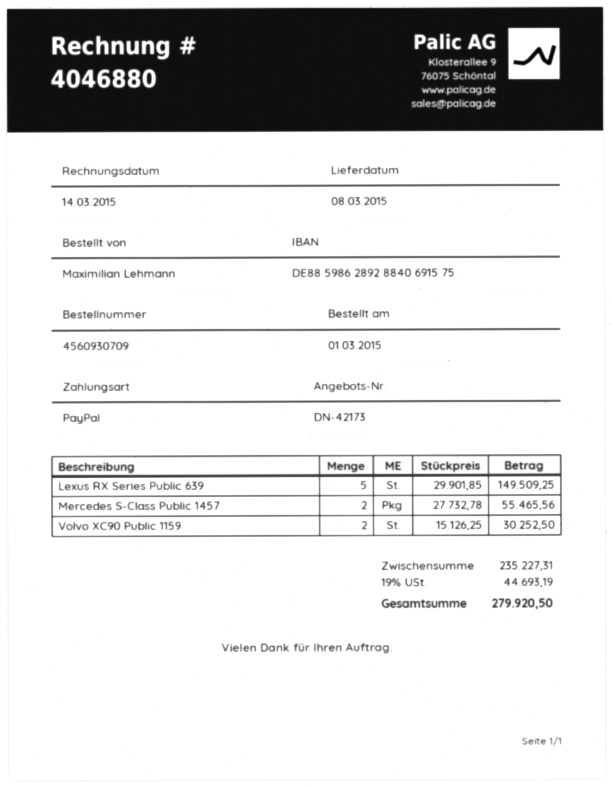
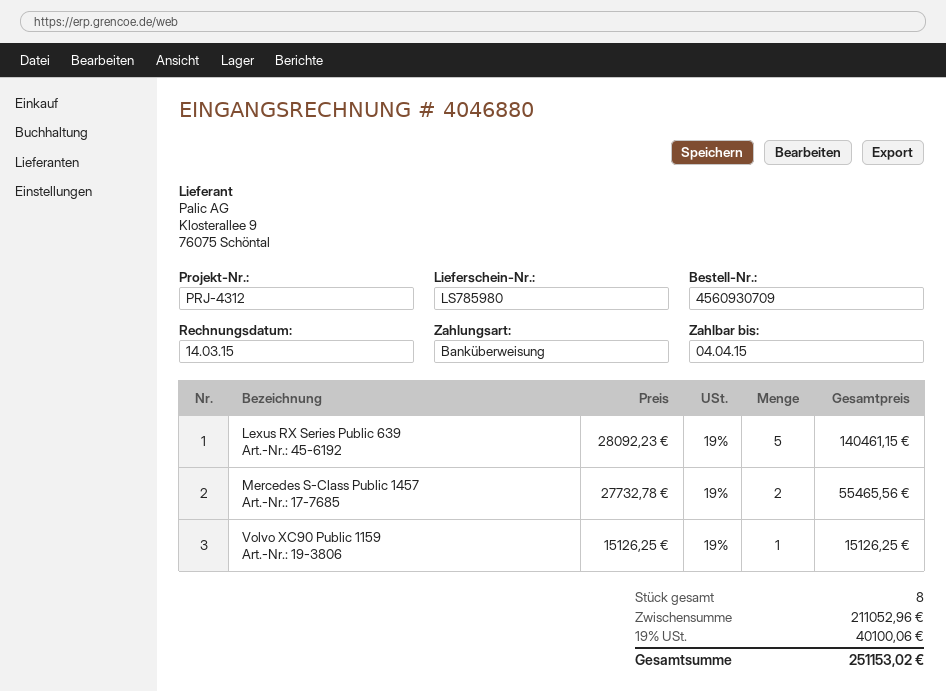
payment method: PayPal -> bank transfer
Lexus RX Series Public 639: 5 x 29901.85 = 149509.25 -> 5 x 28092.23 = 140461.15
Volvo XC90 Public 1159: 2 x 15126.25 = 30252.50 -> 1 x 15126.25 = 15126.25
subtotal: 235227.31 -> 211052.96
tax: 19% = 44693.19 -> 19% = 40100.06
total: 279920.50 -> 251153.02

